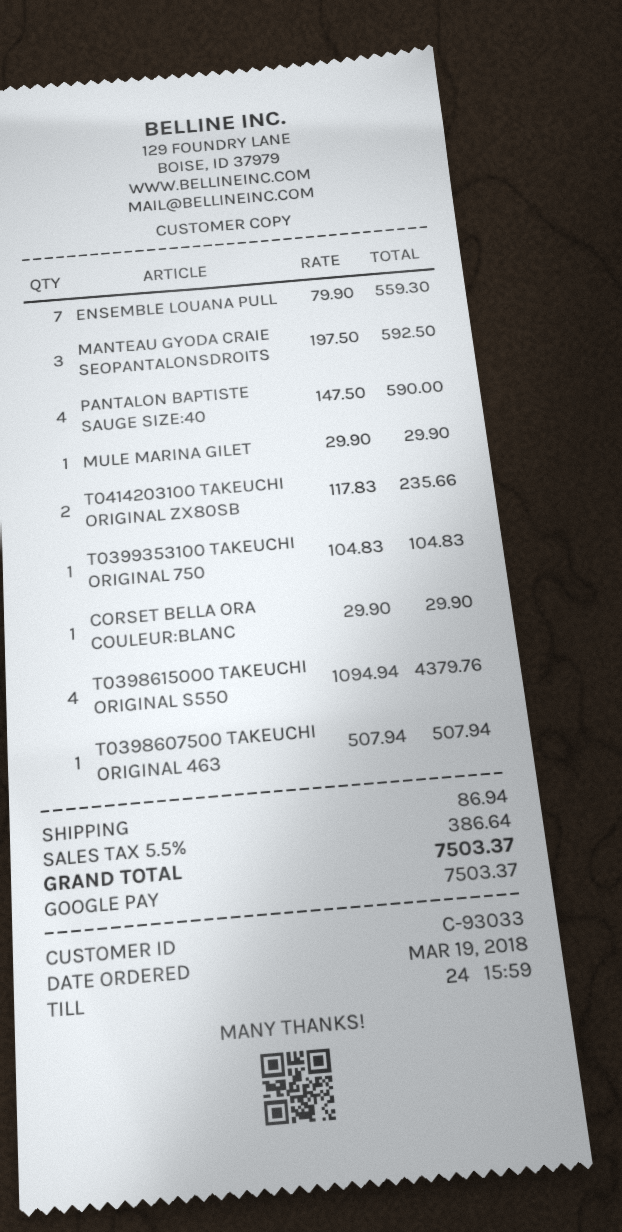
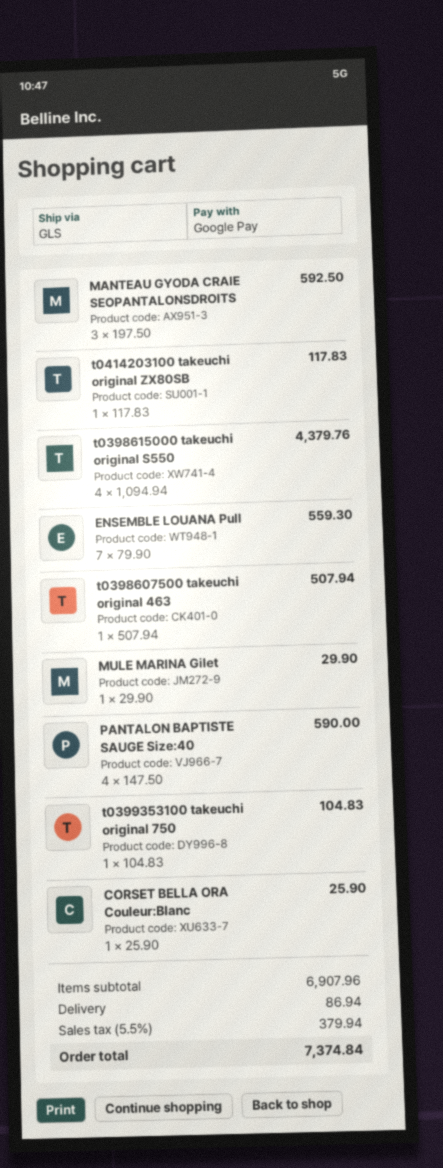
T0414203100 TAKEUCHI ORIGINAL ZX80SB: 2 x 117.83 = 235.66 -> 1 x 117.83 = 117.83
CORSET BELLA ORA COULEUR:BLANC: 1 x 29.90 = 29.90 -> 1 x 25.90 = 25.90
tax: 5.5% = 386.64 -> 5.5% = 379.94
total: 7503.37 -> 7374.84

